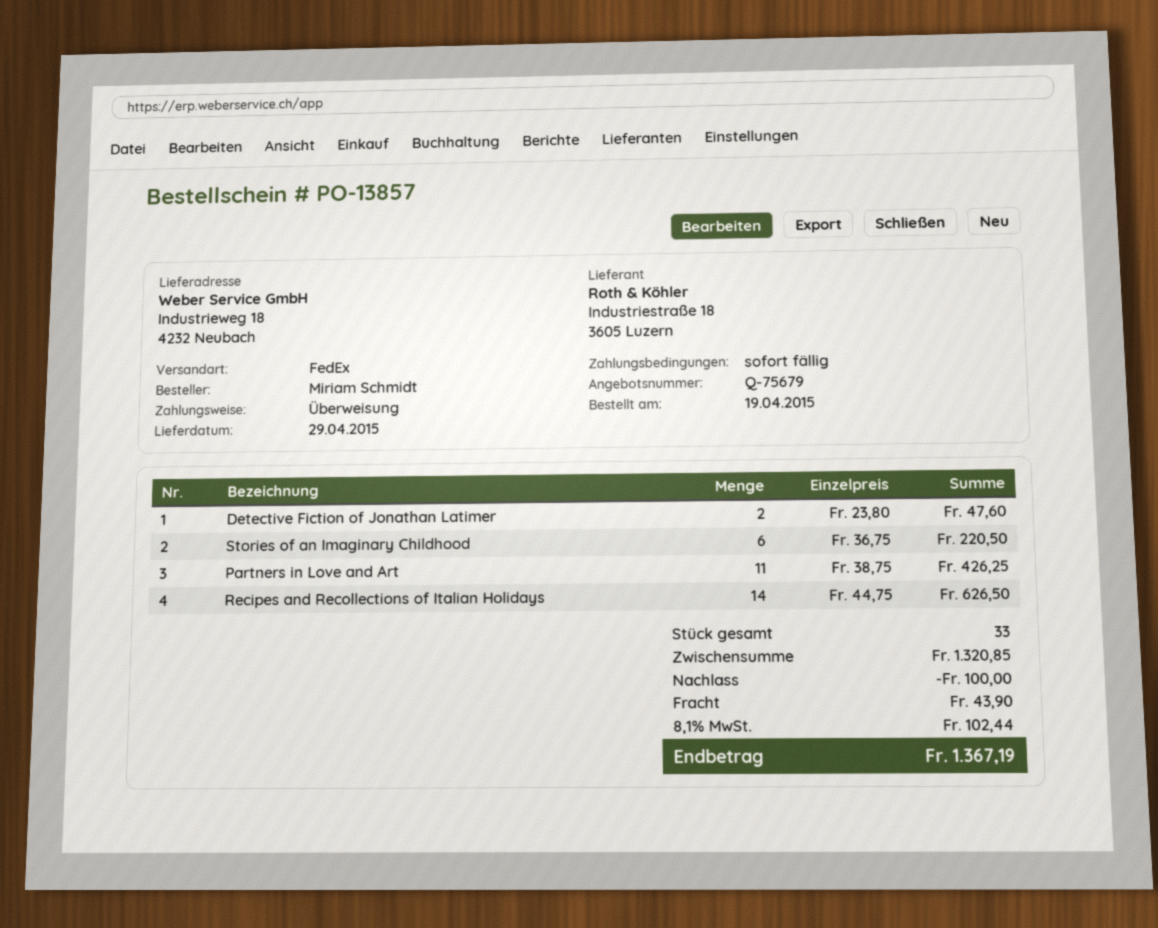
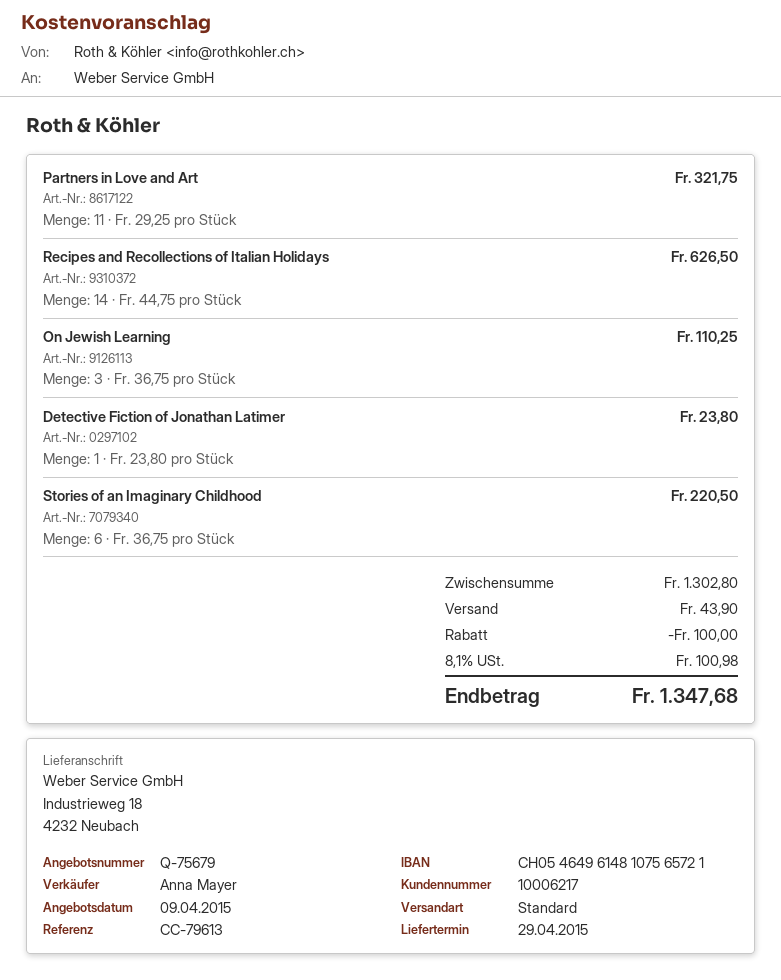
shipping method: FedEx -> standard
Detective Fiction of Jonathan Latimer: 2 x 23.80 = 47.60 -> 1 x 23.80 = 23.80
Partners in Love and Art: 11 x 38.75 = 426.25 -> 11 x 29.25 = 321.75
On Jewish Learning: none -> 3 x 36.75 = 110.25
subtotal: 1320.85 -> 1302.80
tax: 8.1% = 102.44 -> 8.1% = 100.98
total: 1367.19 -> 1347.68

